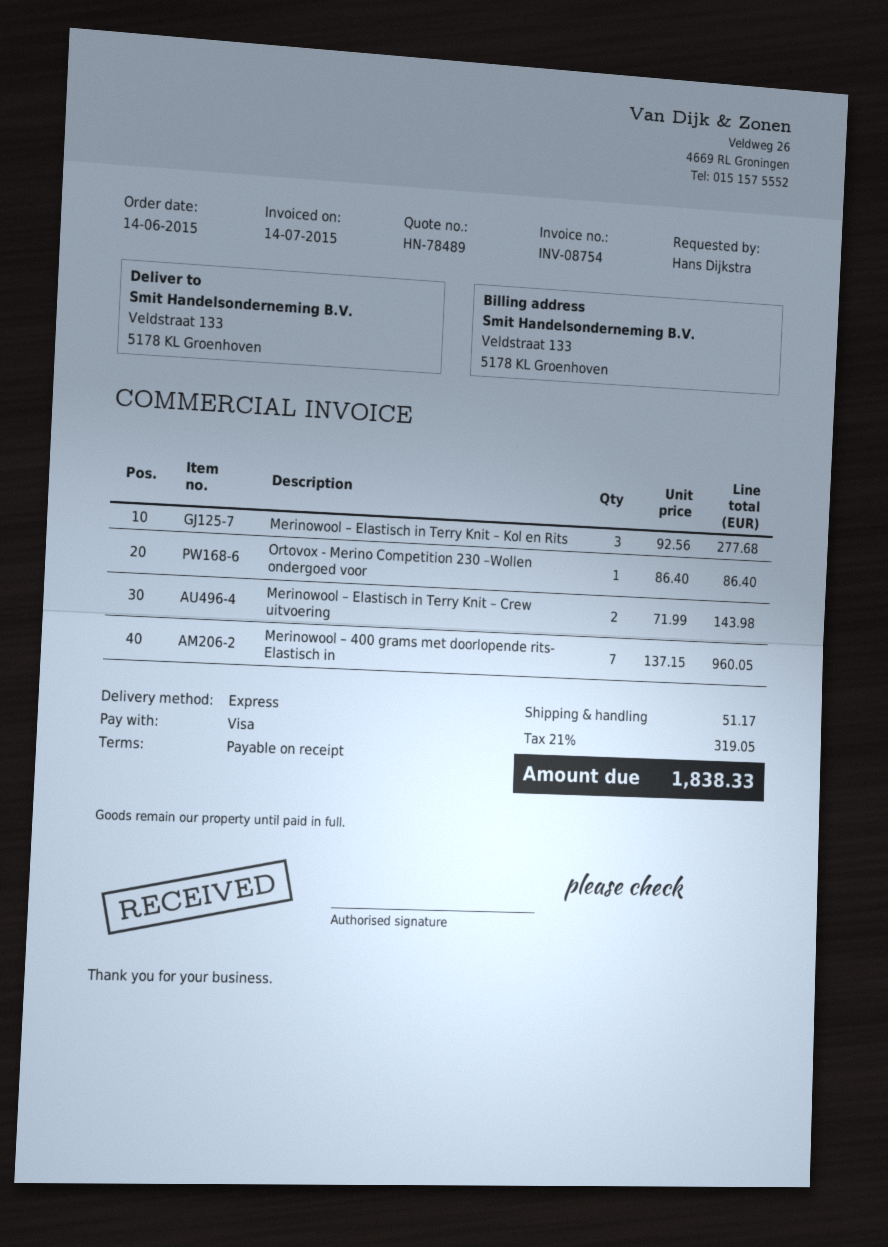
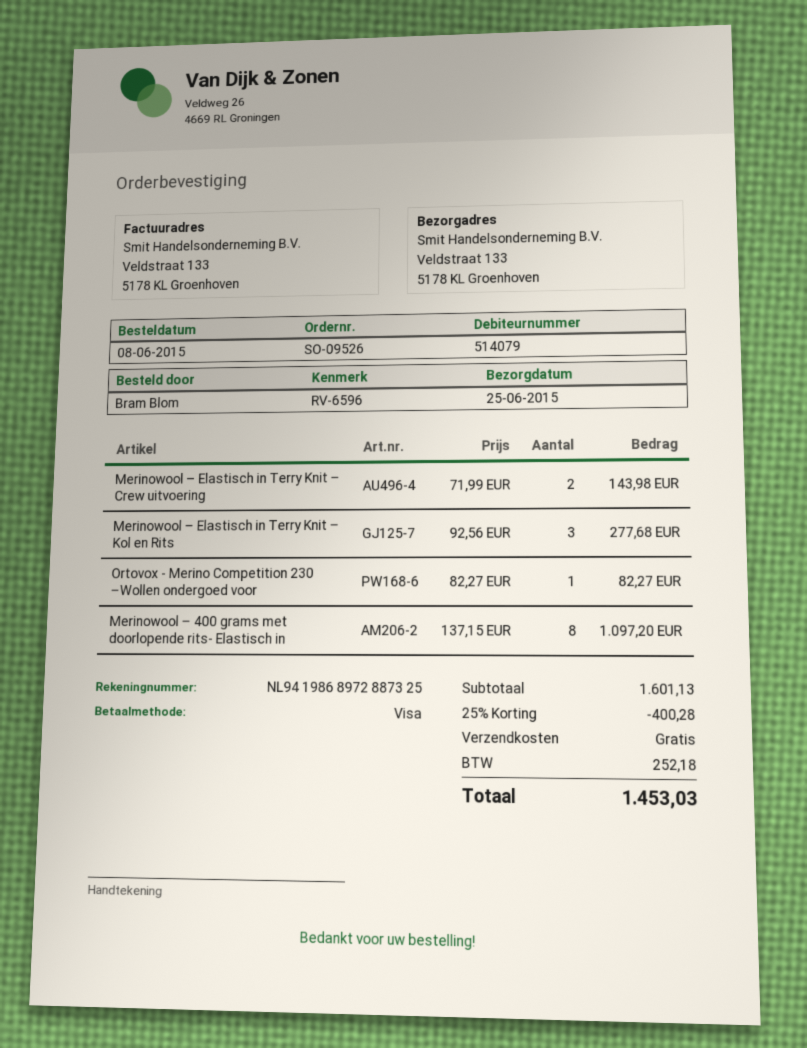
order date: 2015-06-14 -> 2015-06-08
ordered by: Hans Dijkstra -> Bram Blom
Ortovox - Merino Competition 230 –Wollen ondergoed voor: 1 x 86.40 = 86.40 -> 1 x 82.27 = 82.27
Merinowool – 400 grams met doorlopende rits- Elastisch in: 7 x 137.15 = 960.05 -> 8 x 137.15 = 1097.20
discount: none -> 25% = 400.28
shipping: 51.17 -> 0.00
tax: 319.05 -> 252.18
total: 1838.33 -> 1453.03

